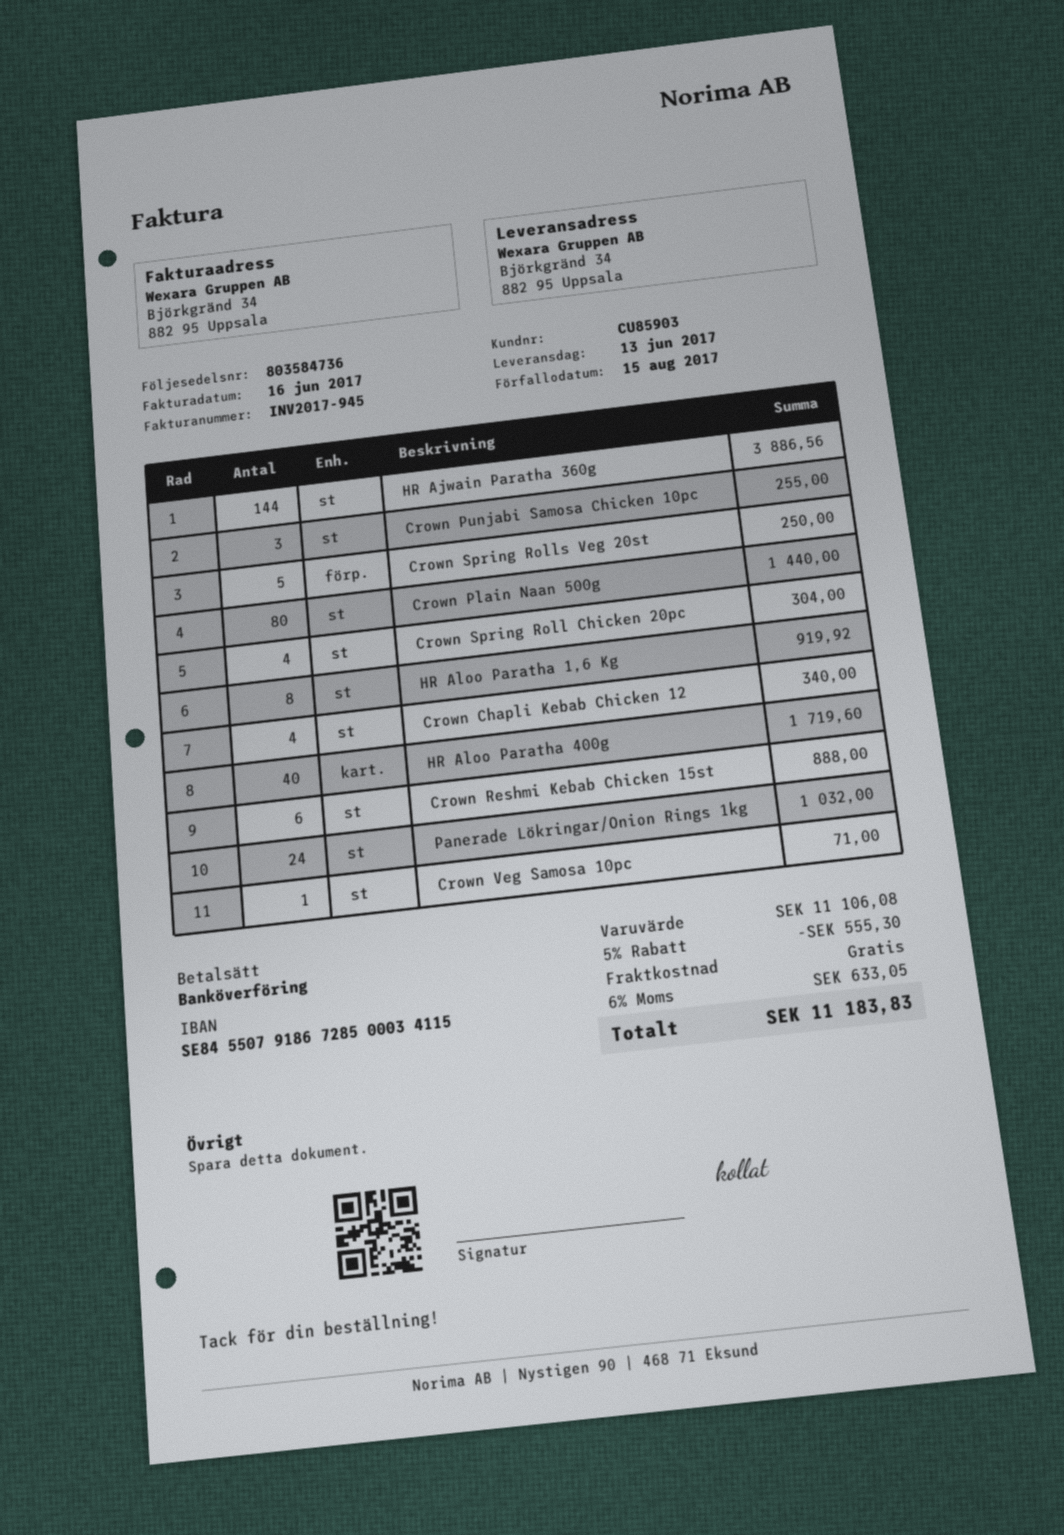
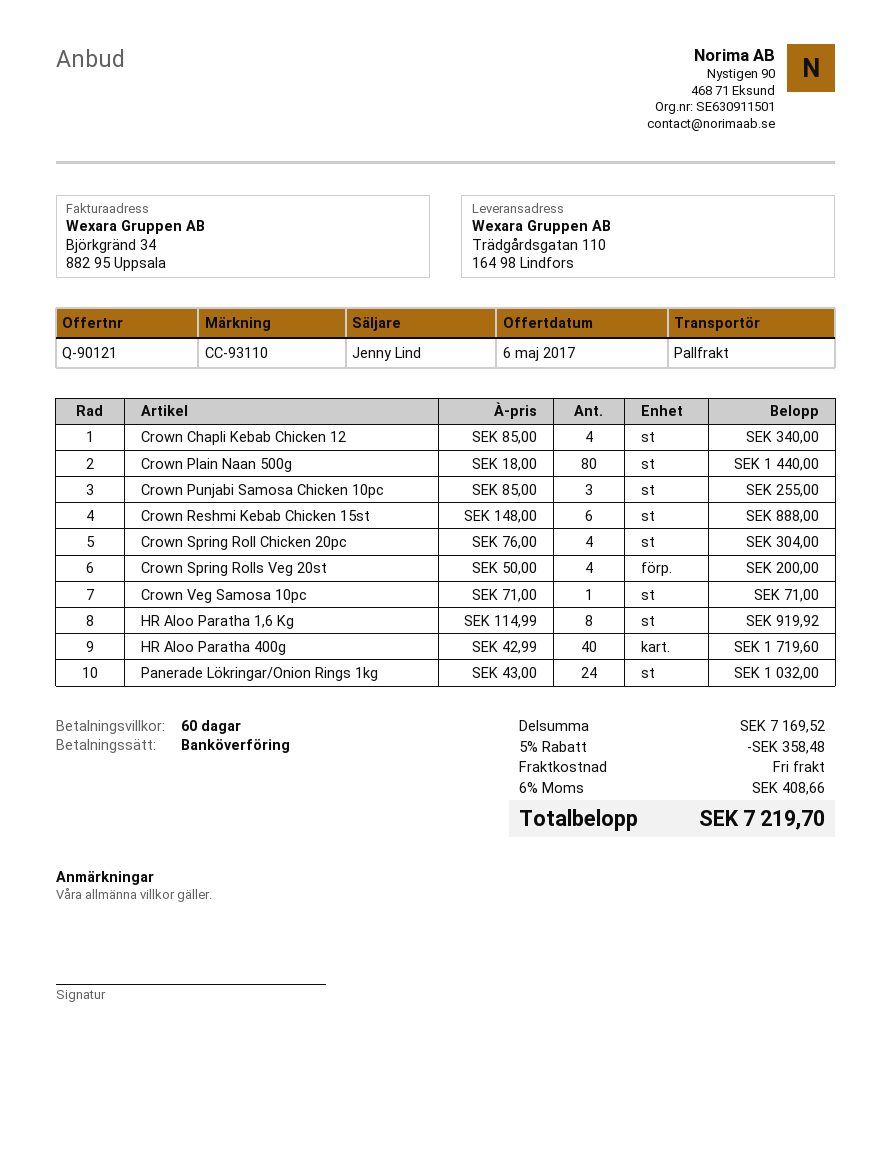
ship to: Björkgränd 34, 882 95 Uppsala -> Trädgårdsgatan 110, 164 98 Lindfors
HR Ajwain Paratha 360g: 144 for 3886.56 -> none
Crown Spring Rolls Veg 20st: 5 for 250.00 -> 4 for 200.00
subtotal: 11106.08 -> 7169.52
discount: 5% = 555.30 -> 5% = 358.48
tax: 6% = 633.05 -> 6% = 408.66
total: 11183.83 -> 7219.70

